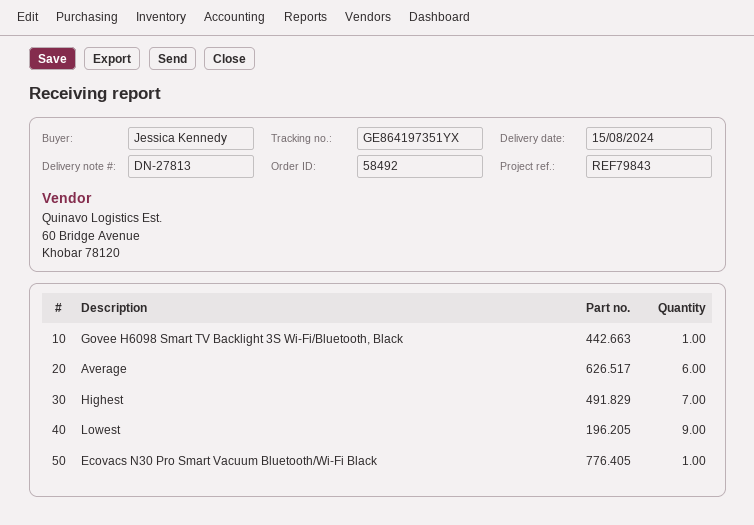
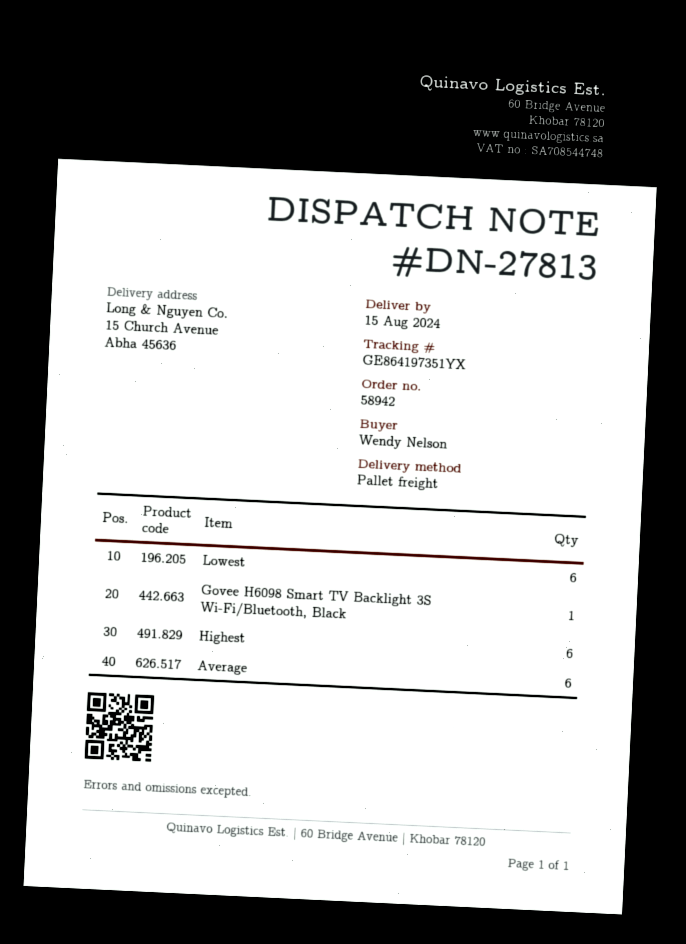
order number: 58492 -> 58942
ordered by: Jessica Kennedy -> Wendy Nelson
Highest: 7 -> 6
Lowest: 9 -> 6
Ecovacs N30 Pro Smart Vacuum Bluetooth/Wi-Fi Black: 1 -> none

